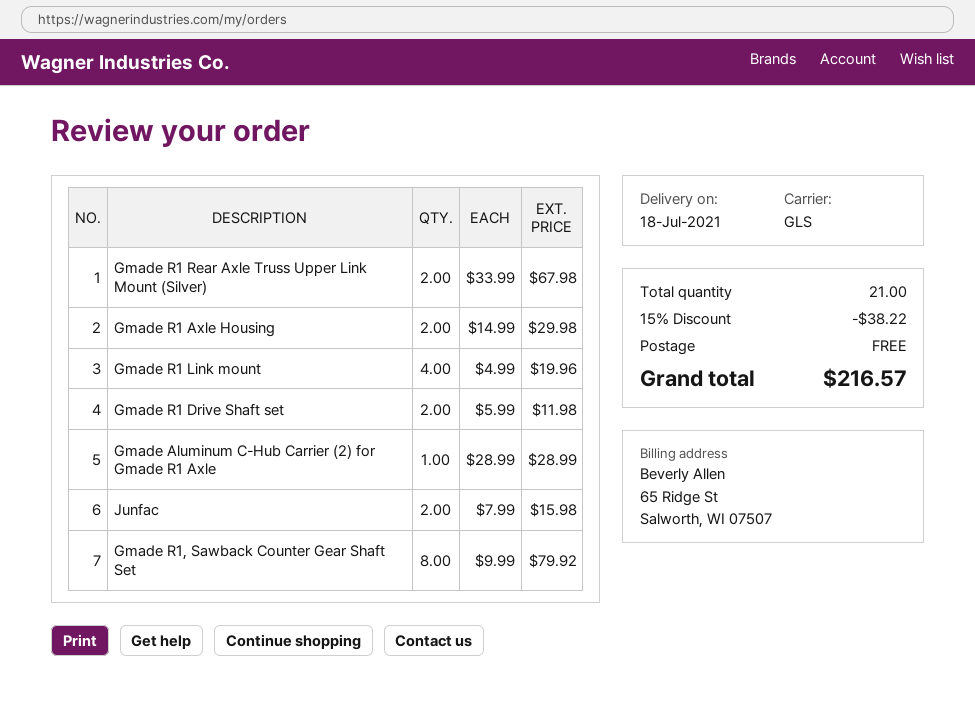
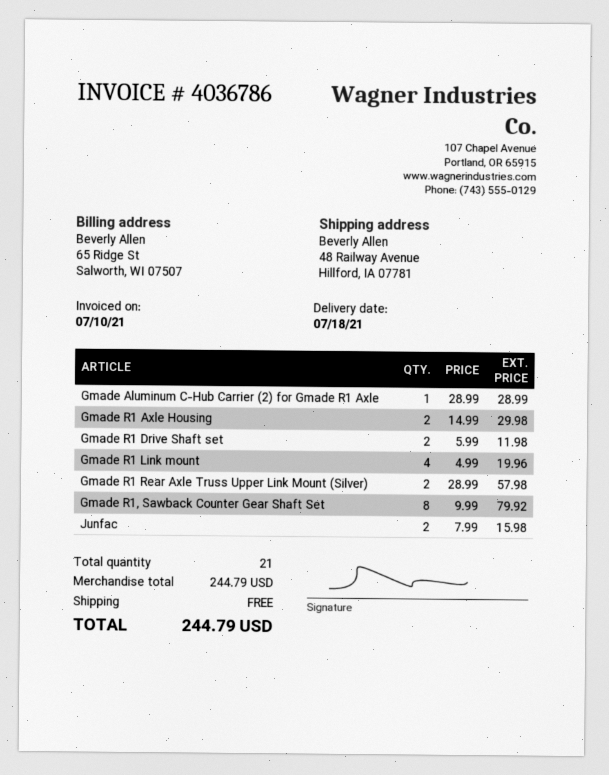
Gmade R1 Rear Axle Truss Upper Link Mount (Silver): 2 x 33.99 = 67.98 -> 2 x 28.99 = 57.98
discount: 15% = 38.22 -> none
total: 216.57 -> 244.79

